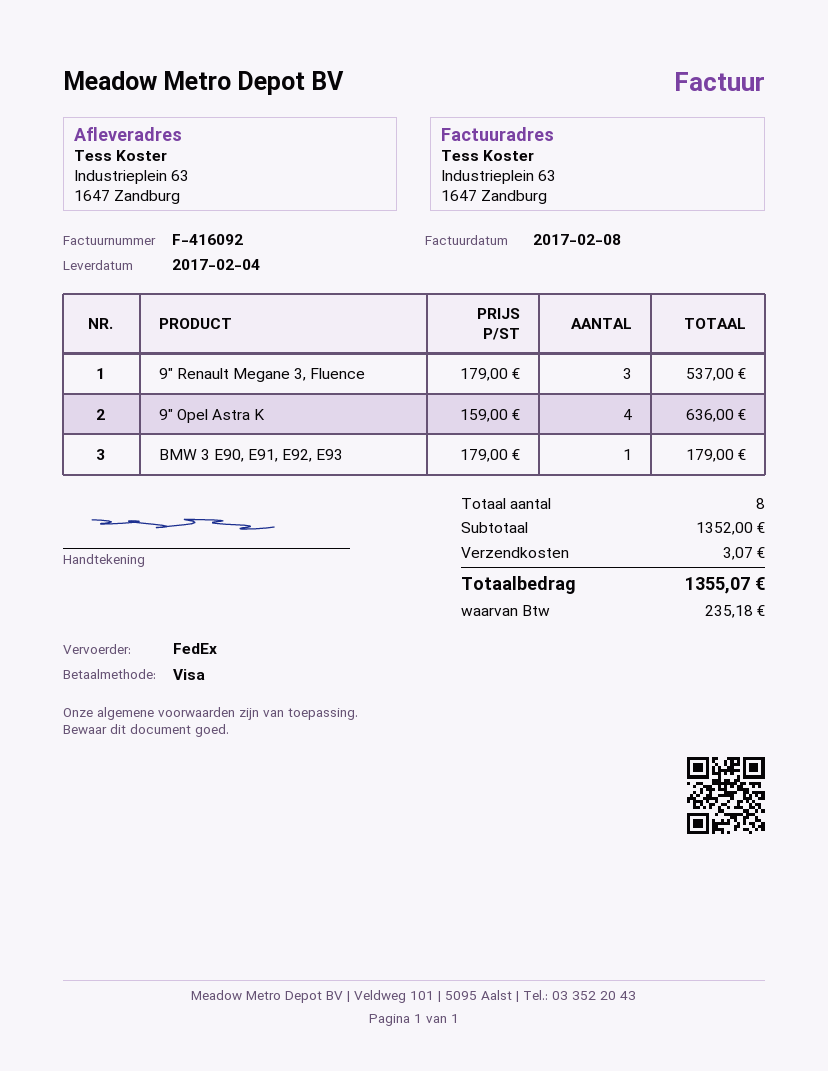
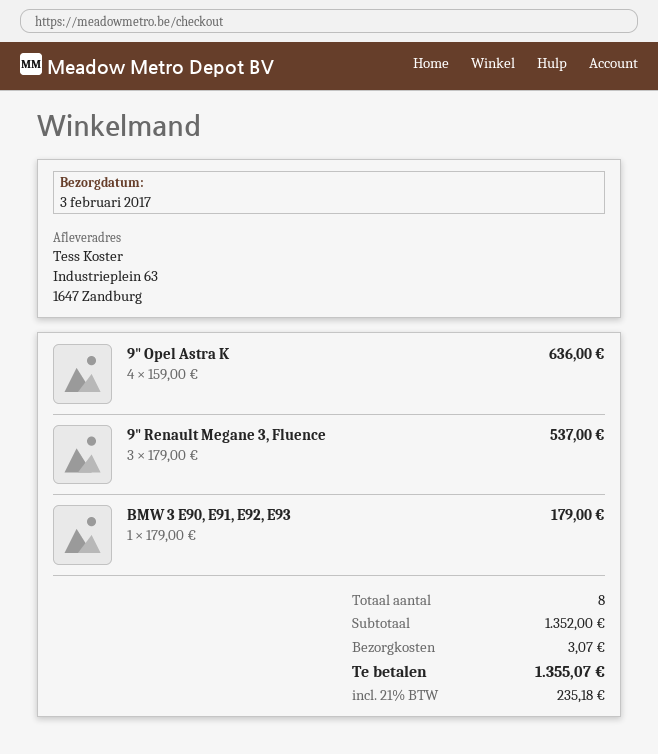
delivery date: 2017-02-04 -> 2017-02-03

